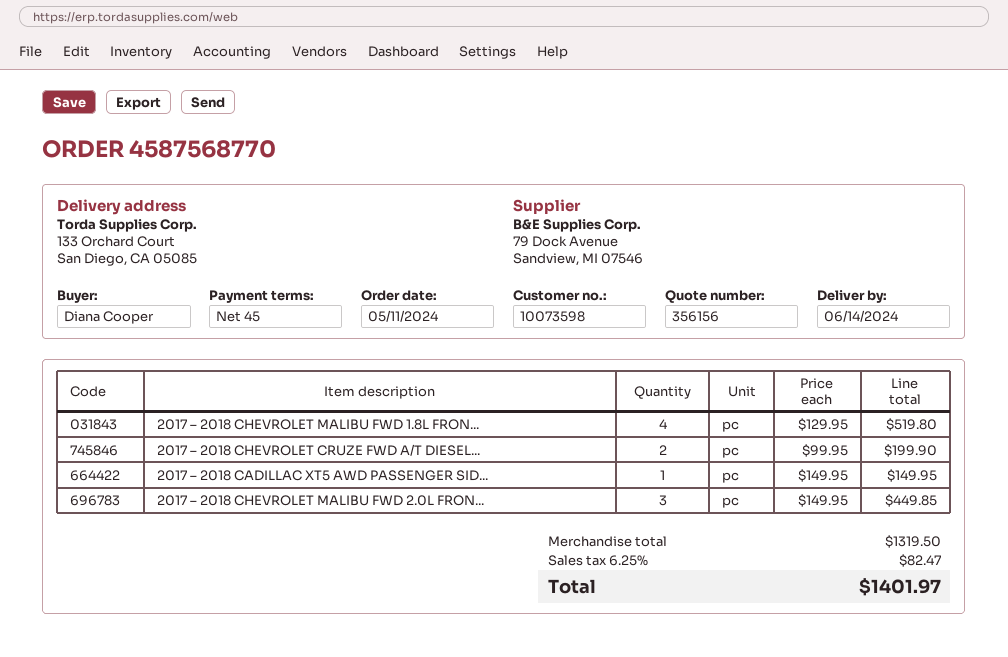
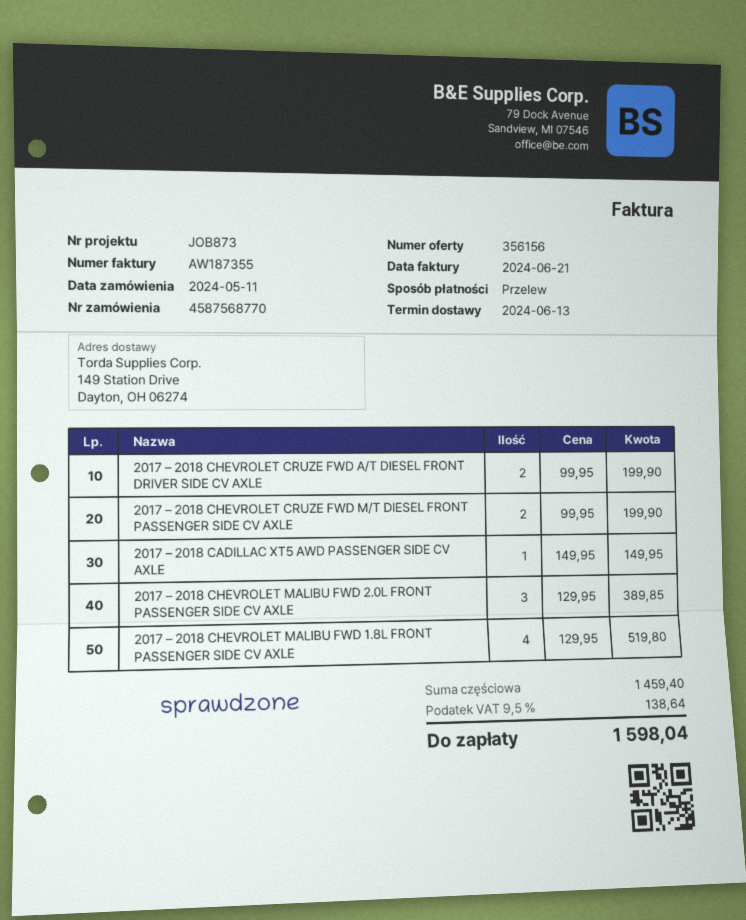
delivery date: 2024-06-14 -> 2024-06-13
ship to: 133 Orchard Court, San Diego, CA 05085 -> 149 Station Drive, Dayton, OH 06274
2017 – 2018 CHEVROLET MALIBU FWD 2.0L FRON...: 3 x 149.95 = 449.85 -> 3 x 129.95 = 389.85
2017 – 2018 CHEVROLET CRUZE FWD M/T DIESEL FRONT PASSENGER SIDE CV AXLE: none -> 2 x 99.95 = 199.90
subtotal: 1319.50 -> 1459.40
tax: 6.25% = 82.47 -> 9.5% = 138.64
total: 1401.97 -> 1598.04

